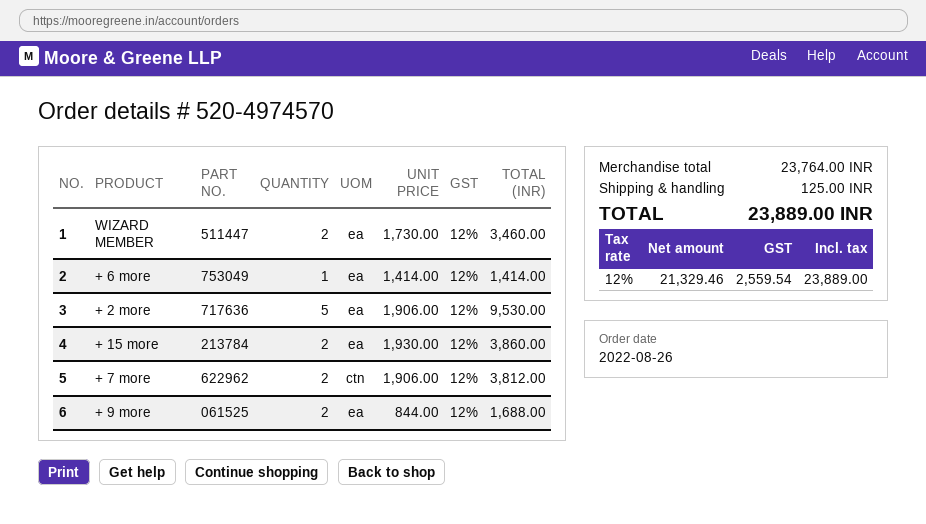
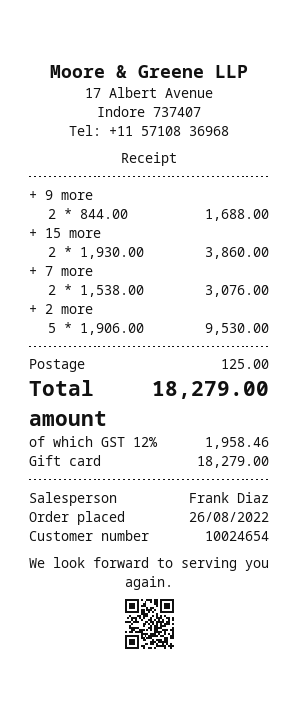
WIZARD MEMBER: 2 x 1730.00 = 3460.00 -> none
+ 6 more: 1 x 1414.00 = 1414.00 -> none
+ 7 more: 2 x 1906.00 = 3812.00 -> 2 x 1538.00 = 3076.00
tax: 12% = 2559.54 -> 12% = 1958.46
total: 23889.00 -> 18279.00

